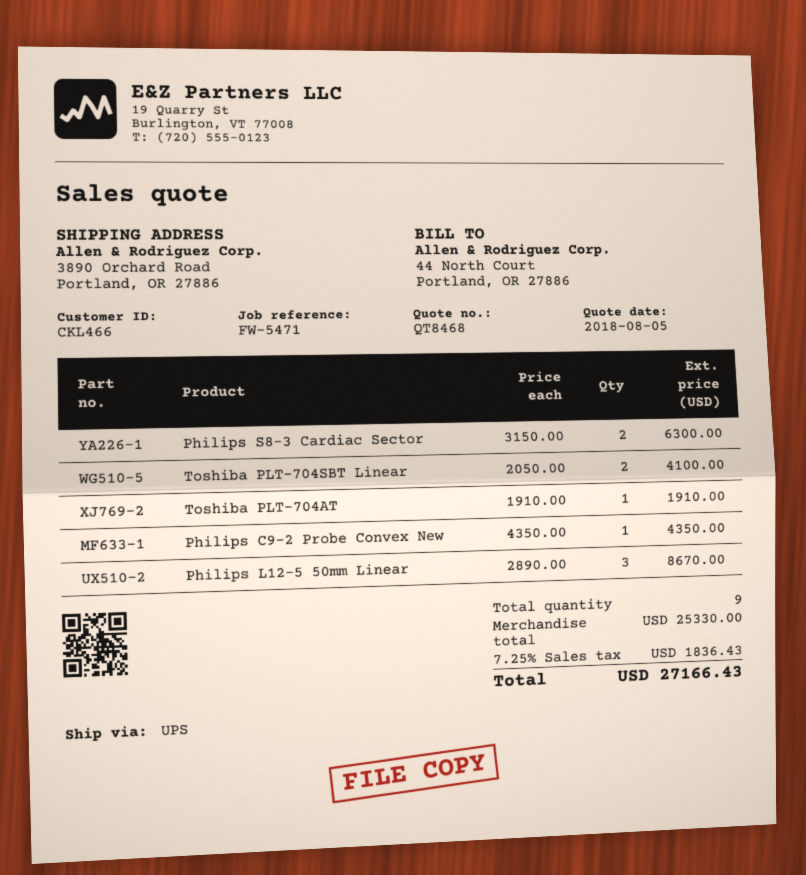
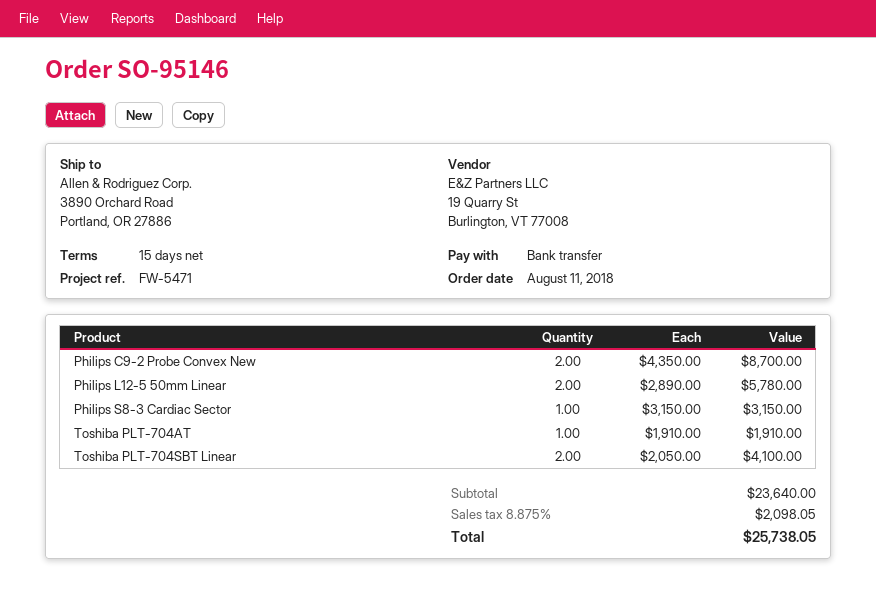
Philips S8-3 Cardiac Sector: 2 x 3150.00 = 6300.00 -> 1 x 3150.00 = 3150.00
Philips C9-2 Probe Convex New: 1 x 4350.00 = 4350.00 -> 2 x 4350.00 = 8700.00
Philips L12-5 50mm Linear: 3 x 2890.00 = 8670.00 -> 2 x 2890.00 = 5780.00
subtotal: 25330.00 -> 23640.00
tax: 7.25% = 1836.43 -> 8.875% = 2098.05
total: 27166.43 -> 25738.05

